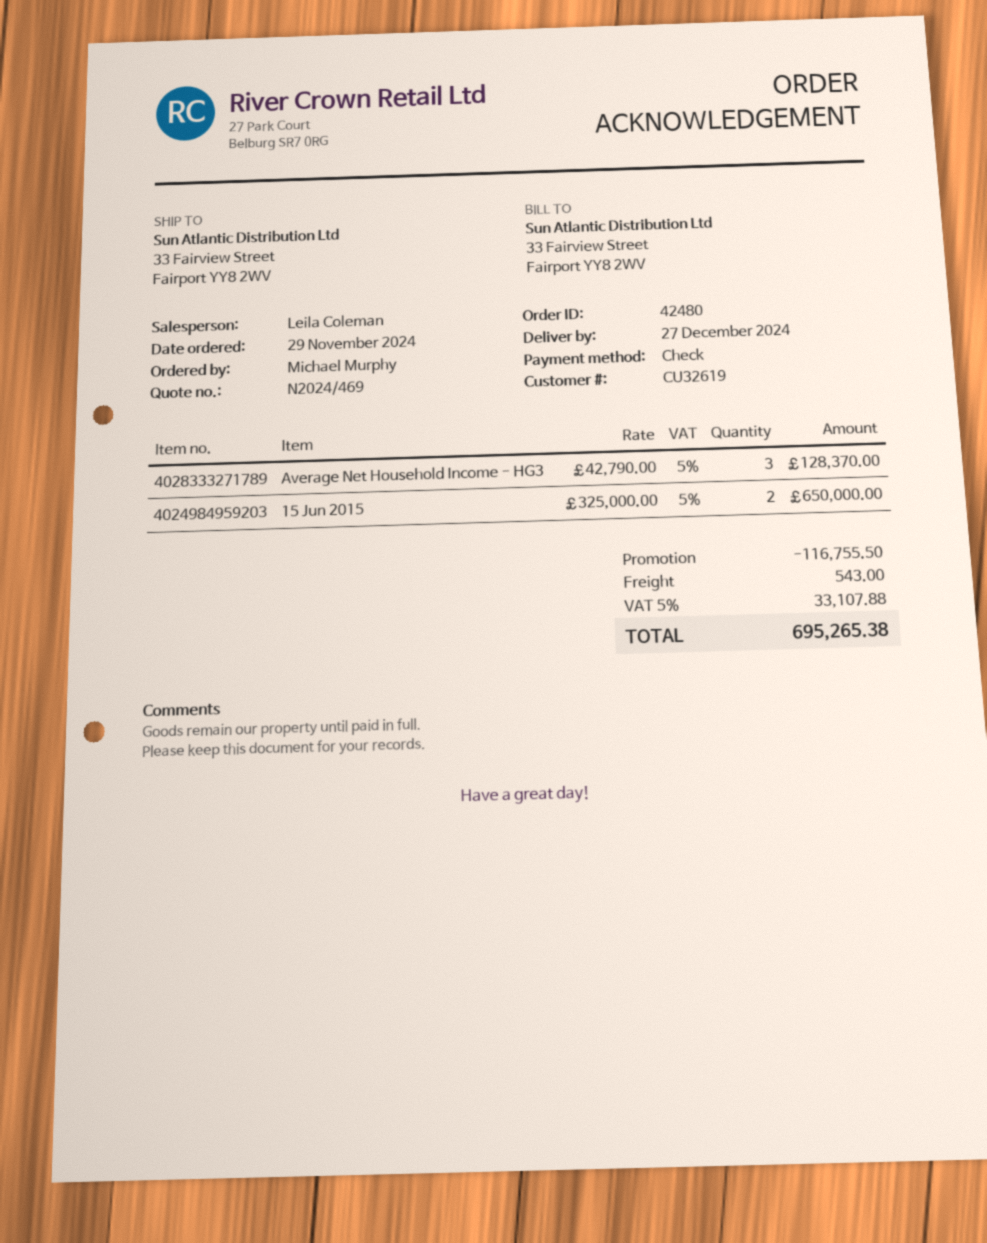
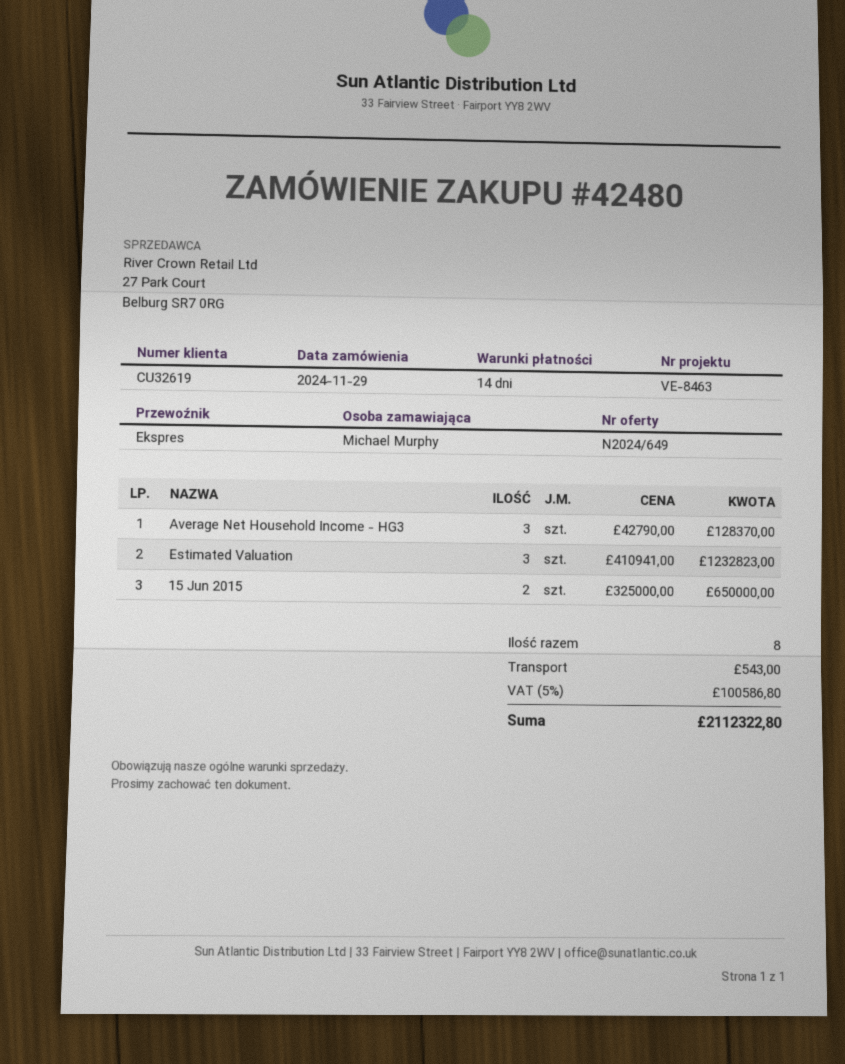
quote number: N2024/469 -> N2024/649
Estimated Valuation: none -> 3 x 410941.00 = 1232823.00
discount: 116755.50 -> none
tax: 5% = 33107.88 -> 5% = 100586.80
total: 695265.38 -> 2112322.80

